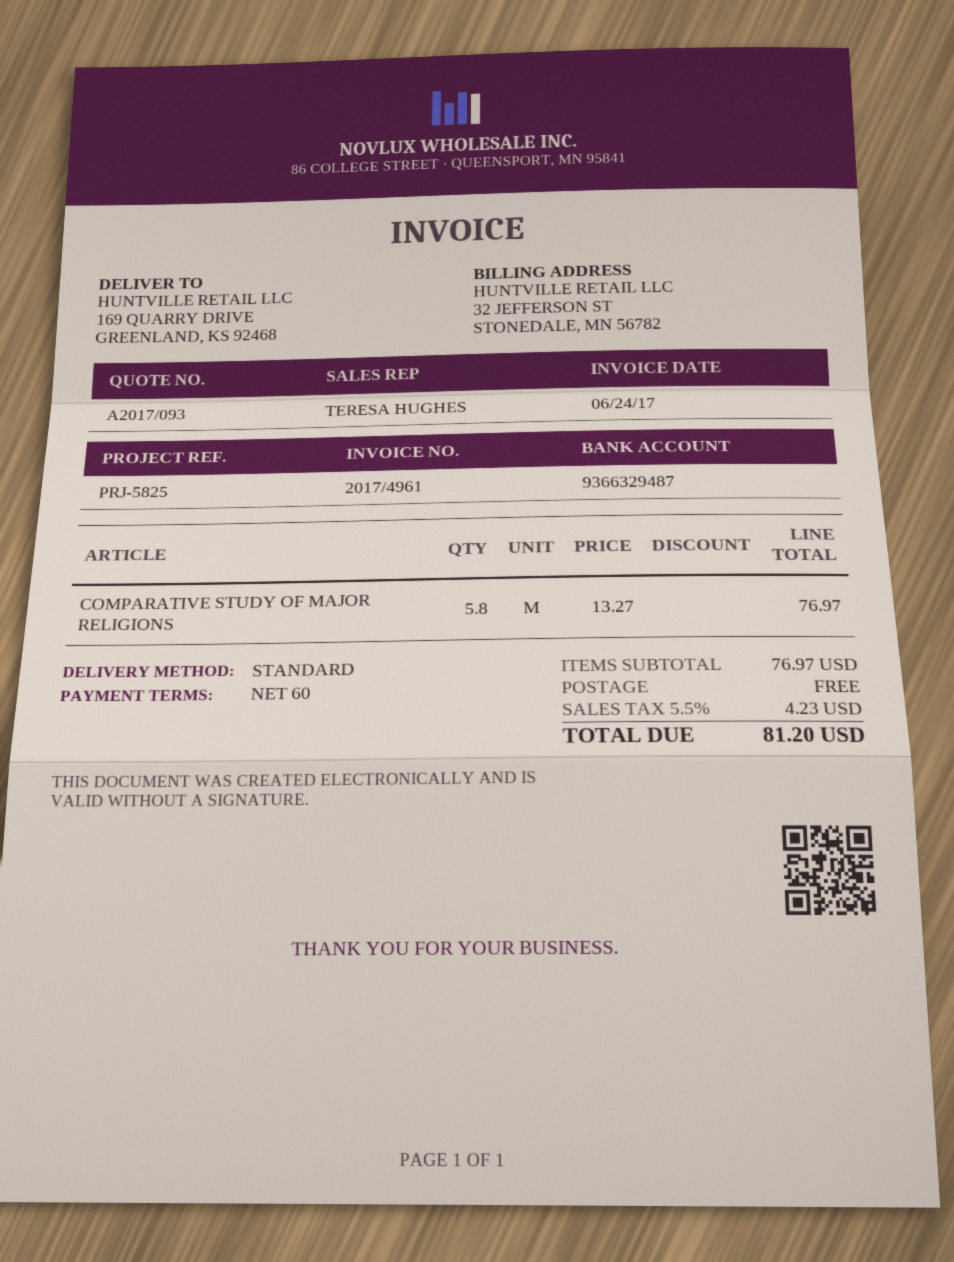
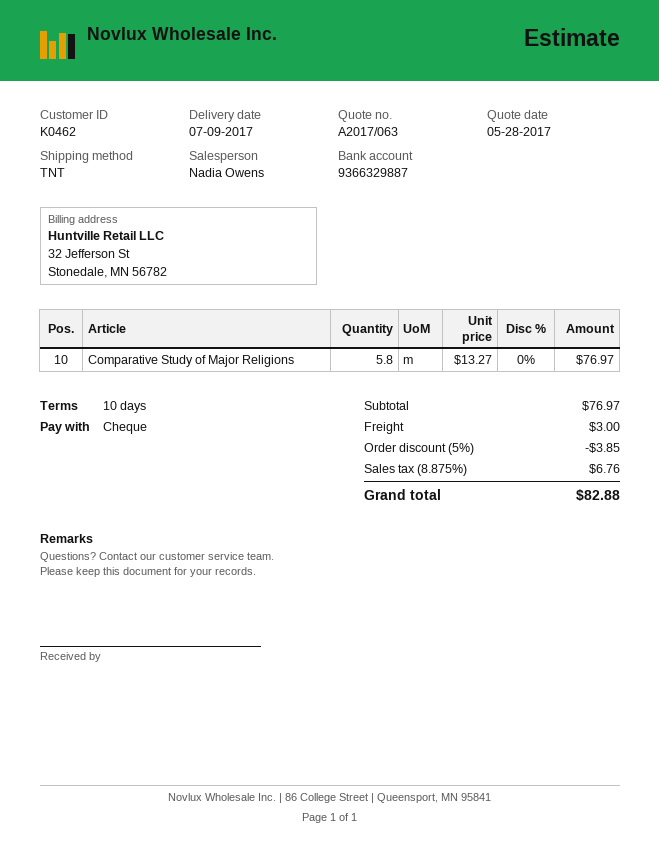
quote number: A2017/093 -> A2017/063
payment terms: 60 days -> 10 days
sales rep: TERESA HUGHES -> Nadia Owens
bank account: 9366329487 -> 9366329887
shipping method: standard -> TNT
discount: none -> 5% = 3.85
shipping: 0.00 -> 3.00
tax: 5.5% = 4.23 -> 8.875% = 6.76
total: 81.20 -> 82.88

